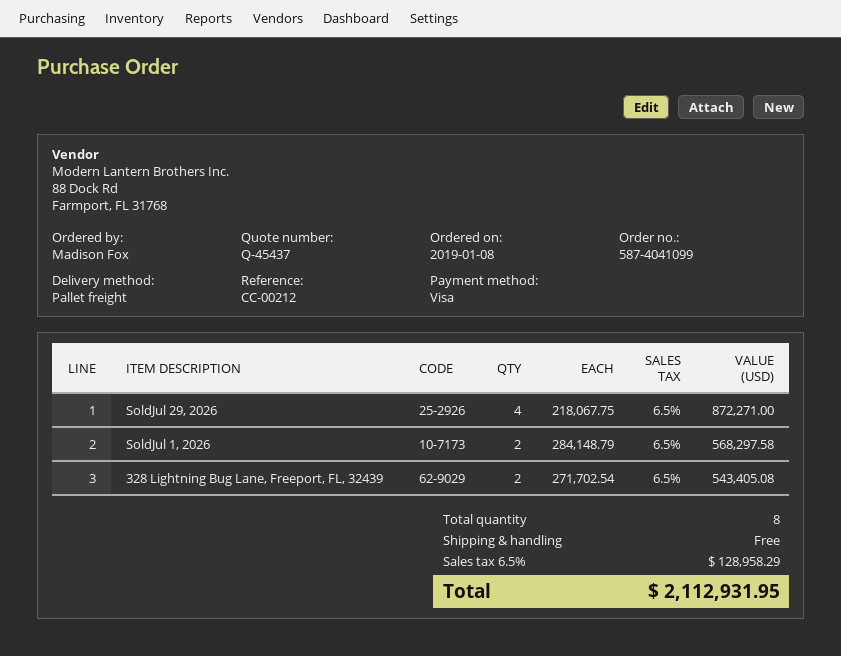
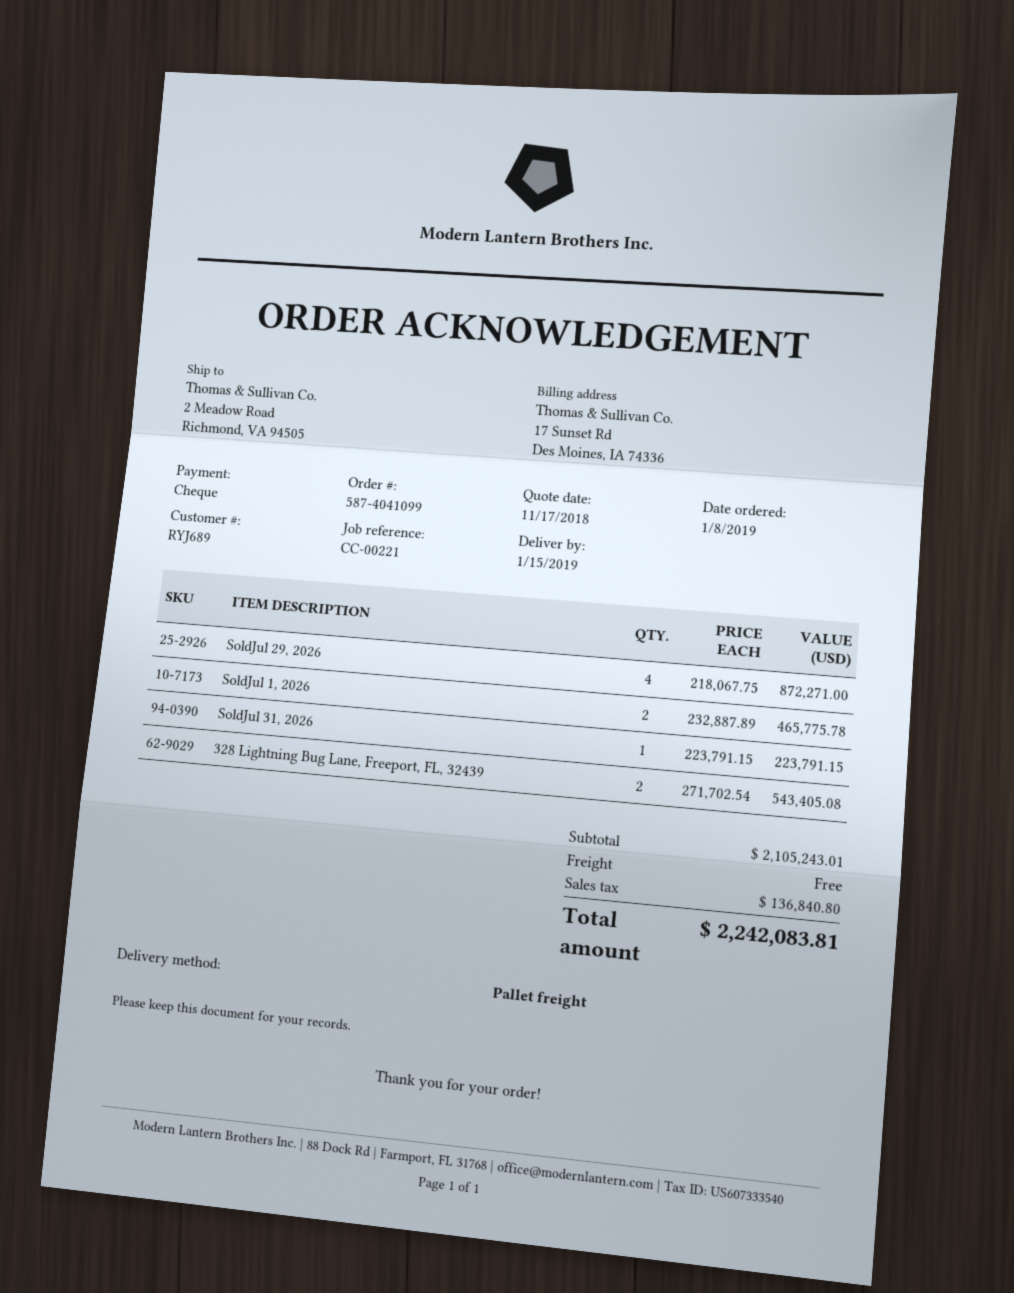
reference: CC-00212 -> CC-00221
payment method: Visa -> cheque
SoldJul 1, 2026: 2 x 284148.79 = 568297.58 -> 2 x 232887.89 = 465775.78
SoldJul 31, 2026: none -> 1 x 223791.15 = 223791.15
tax: 128958.29 -> 136840.80
total: 2112931.95 -> 2242083.81

